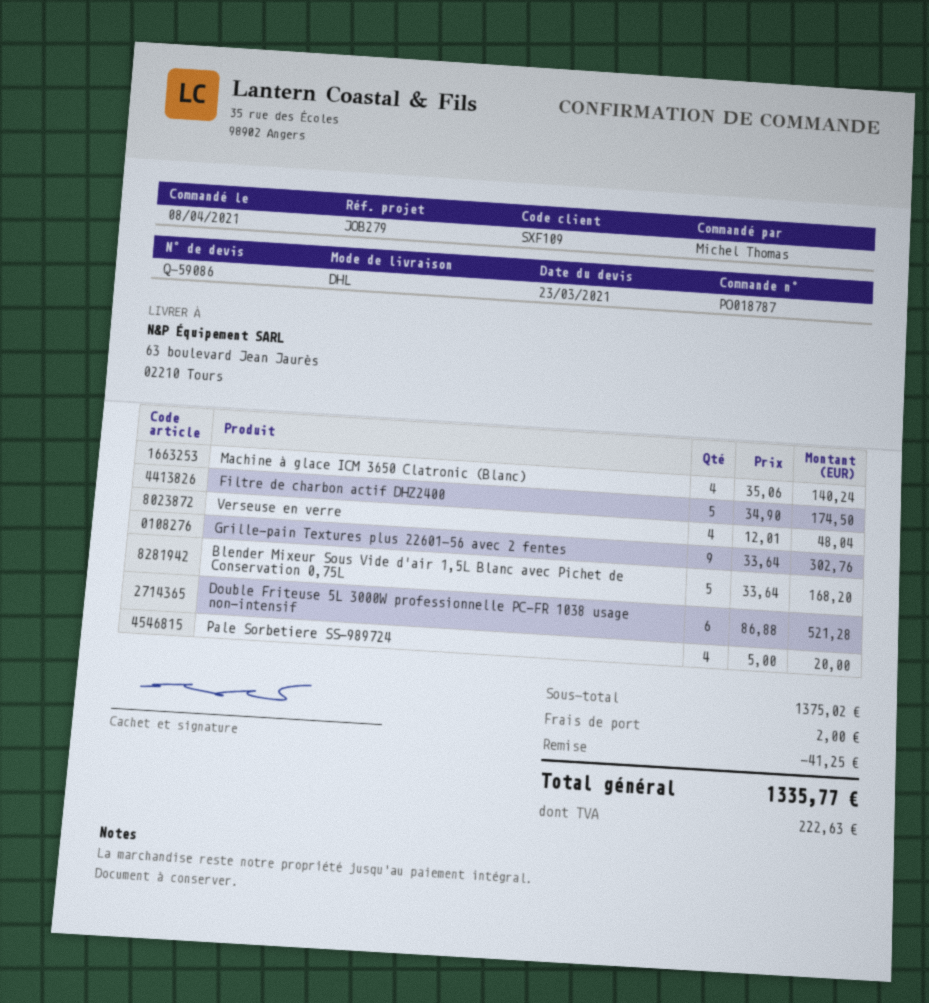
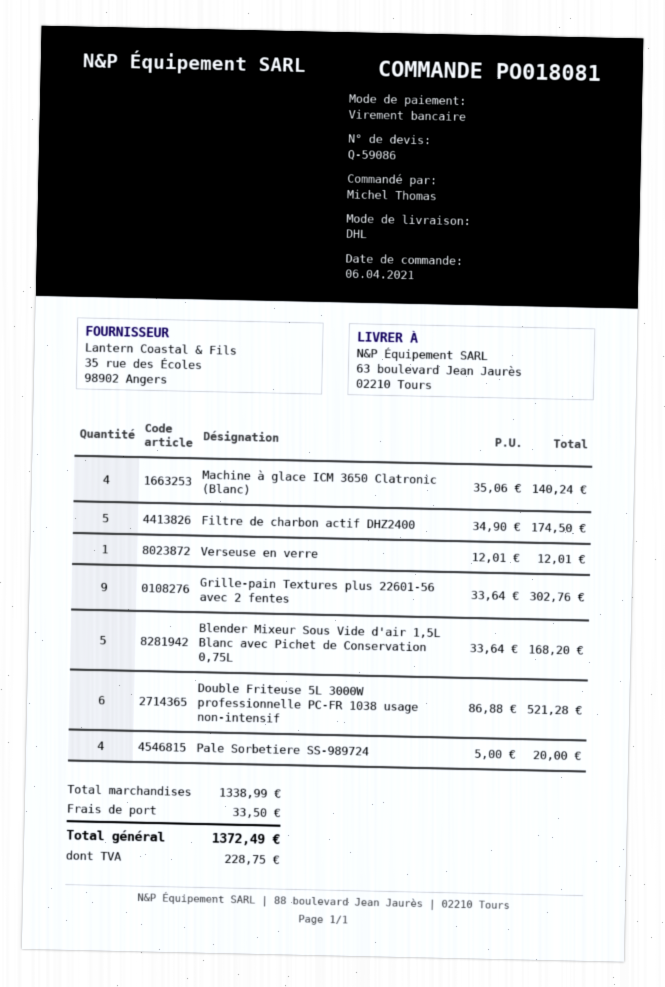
order number: PO018787 -> PO018081
order date: 2021-04-08 -> 2021-04-06
Verseuse en verre: 4 x 12.01 = 48.04 -> 1 x 12.01 = 12.01
subtotal: 1375.02 -> 1338.99
discount: 41.25 -> none
shipping: 2.00 -> 33.50
tax: 222.63 -> 228.75
total: 1335.77 -> 1372.49

